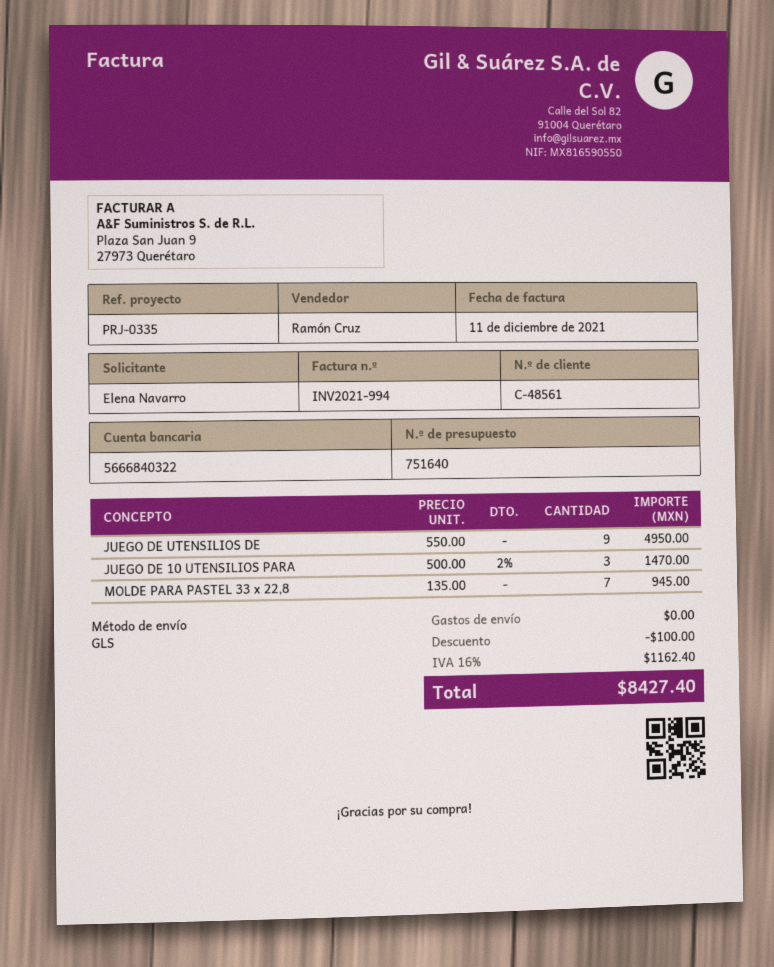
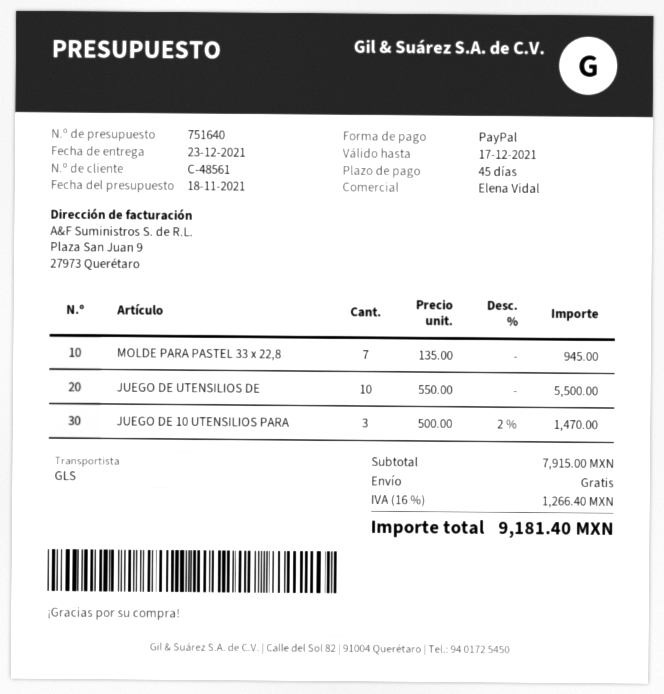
sales rep: Ramón Cruz -> Elena Vidal
JUEGO DE UTENSILIOS DE: 9 x 550.00 = 4950.00 -> 10 x 550.00 = 5500.00
discount: 100.00 -> none
tax: 16% = 1162.40 -> 16% = 1266.40
total: 8427.40 -> 9181.40

